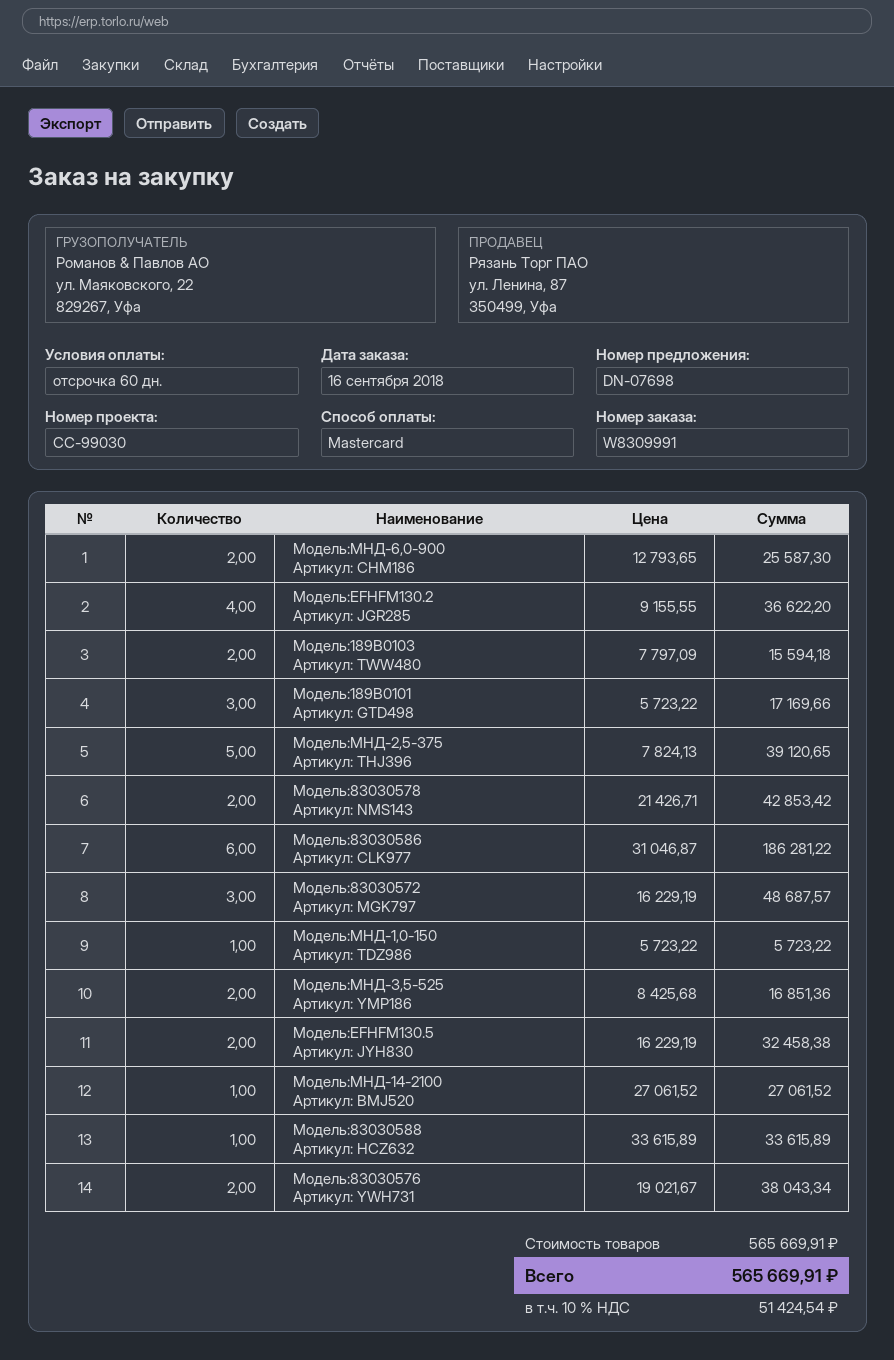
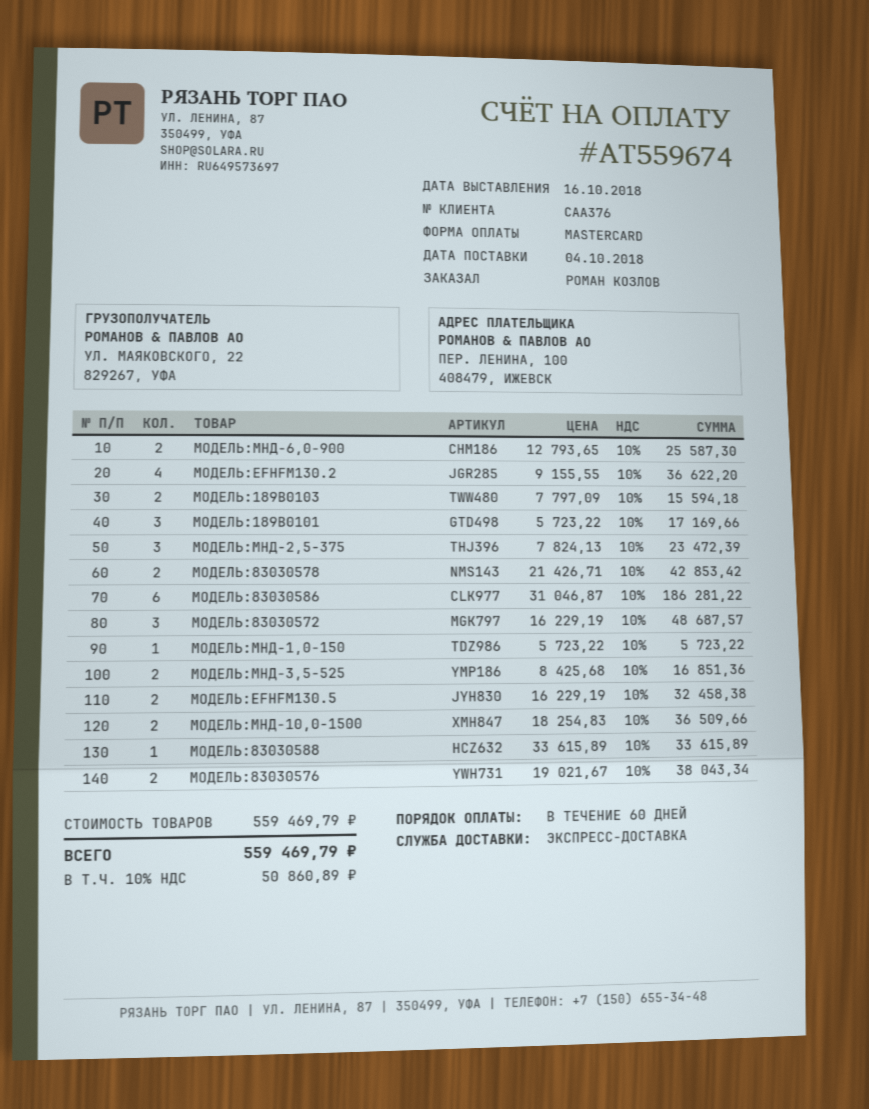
Модель:МНД-2,5-375: 5 x 7824.13 = 39120.65 -> 3 x 7824.13 = 23472.39
Модель:МНД-14-2100: 1 x 27061.52 = 27061.52 -> none
МОДЕЛЬ:МНД-10,0-1500: none -> 2 x 18254.83 = 36509.66
subtotal: 565669.91 -> 559469.79
tax: 10% = 51424.54 -> 10% = 50860.89
total: 565669.91 -> 559469.79

